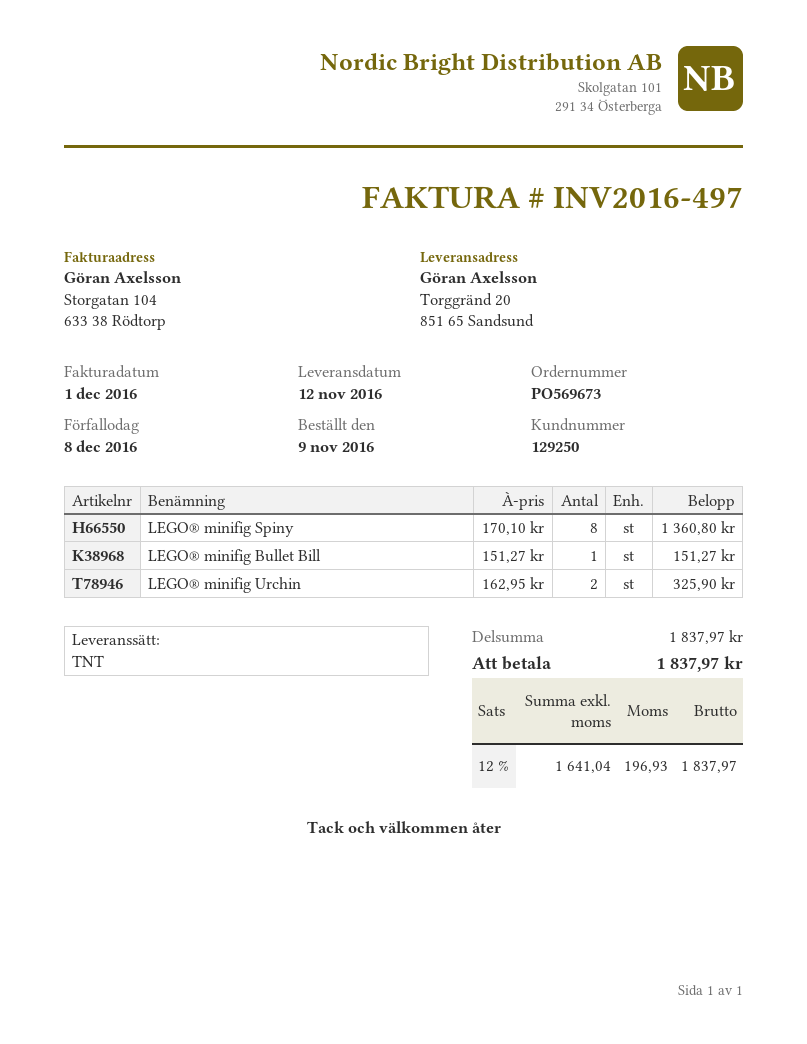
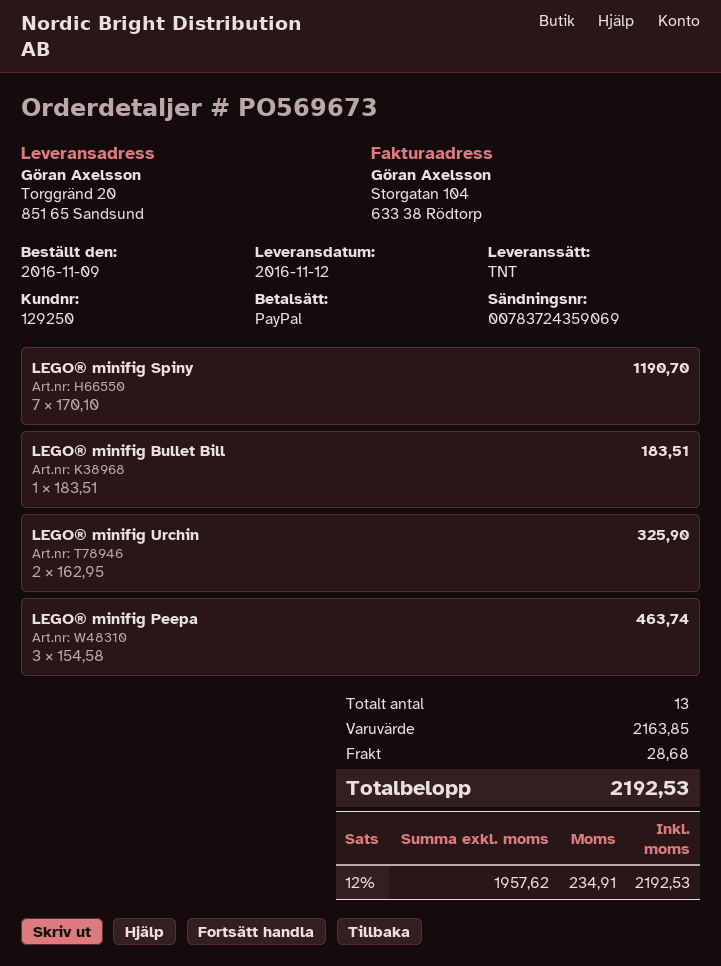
LEGO® minifig Spiny: 8 x 170.10 = 1360.80 -> 7 x 170.10 = 1190.70
LEGO® minifig Bullet Bill: 1 x 151.27 = 151.27 -> 1 x 183.51 = 183.51
LEGO® minifig Peepa: none -> 3 x 154.58 = 463.74
subtotal: 1837.97 -> 2163.85
shipping: none -> 28.68
net: 1641.04 -> 1957.62
tax: 12% = 196.93 -> 12% = 234.91
total: 1837.97 -> 2192.53

